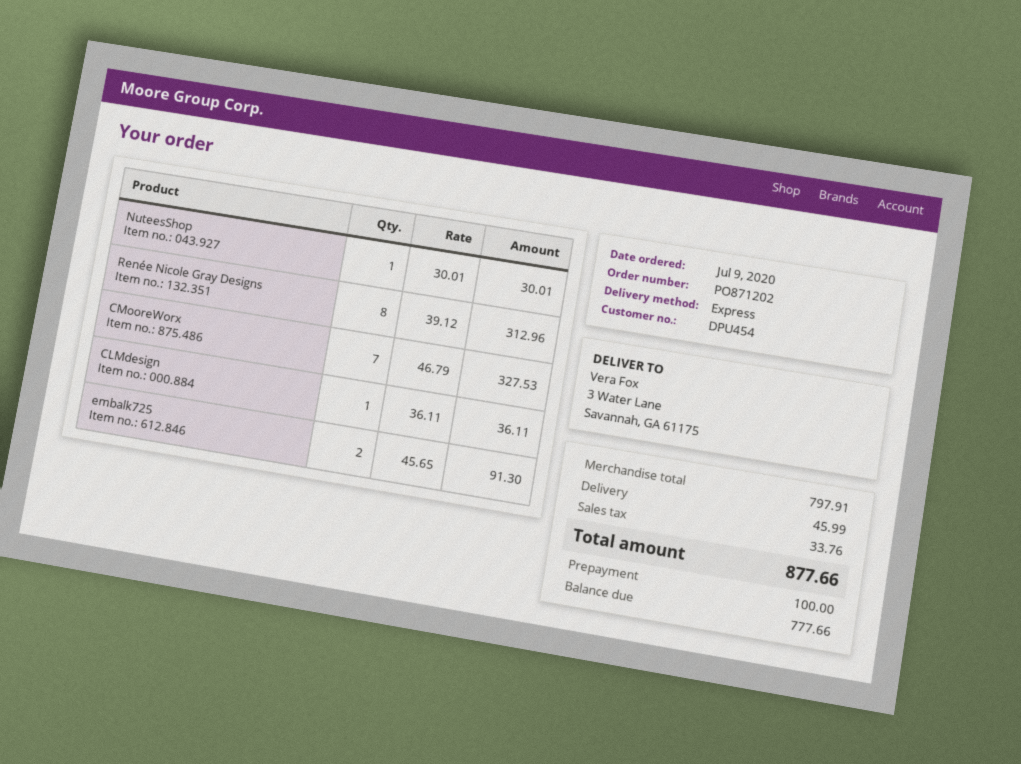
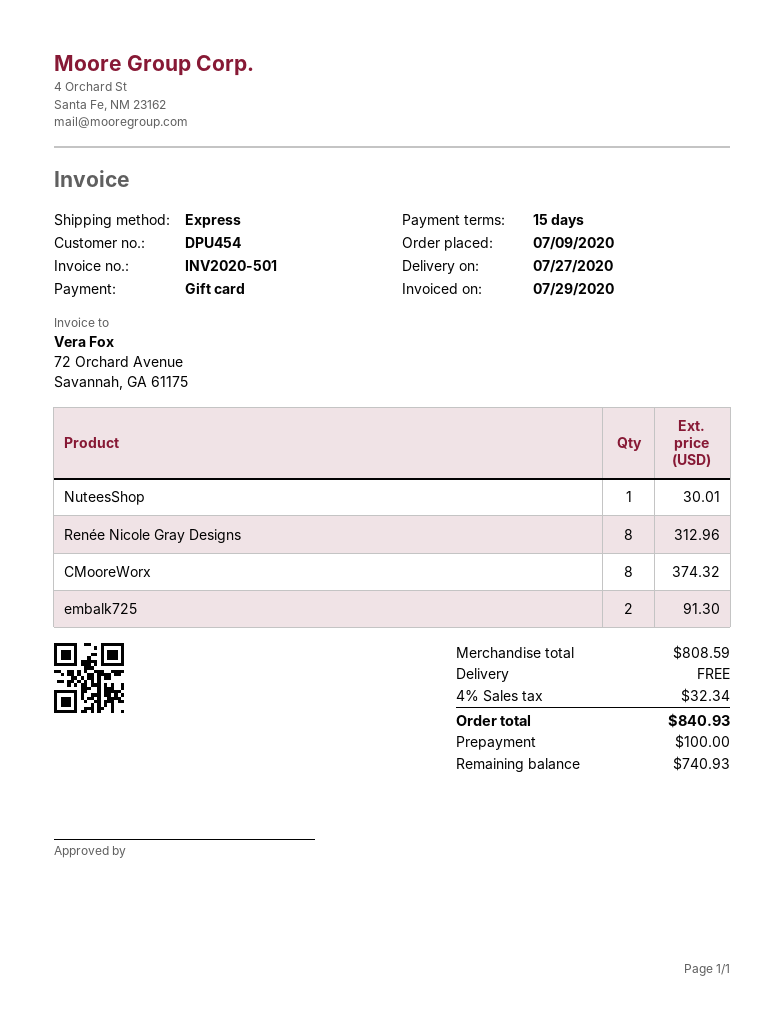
CMooreWorx: 7 for 327.53 -> 8 for 374.32
CLMdesign: 1 for 36.11 -> none
subtotal: 797.91 -> 808.59
shipping: 45.99 -> 0.00
tax: 33.76 -> 32.34
total: 877.66 -> 840.93
balance: 777.66 -> 740.93

